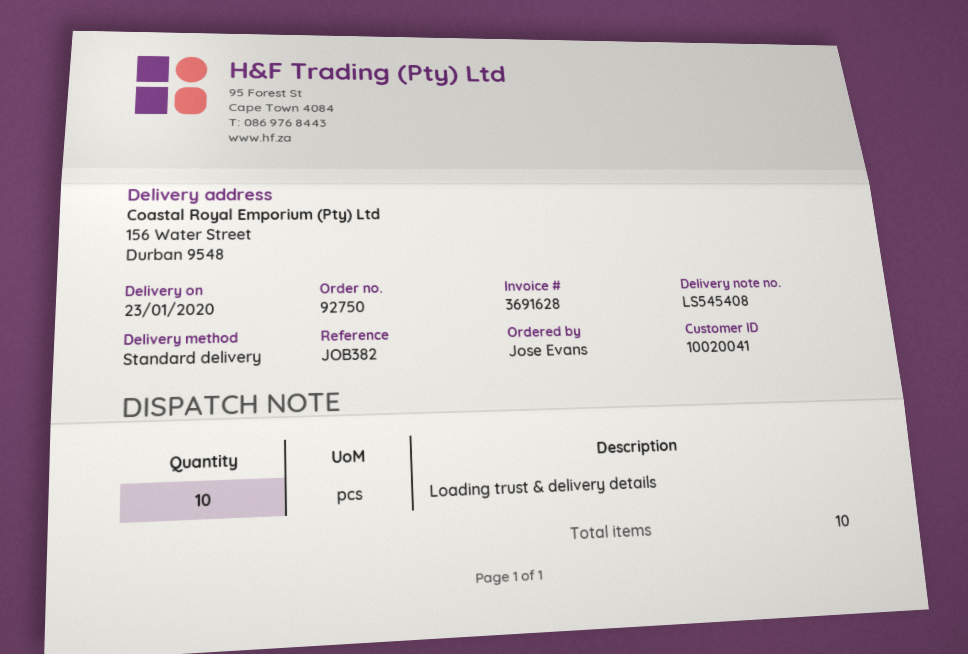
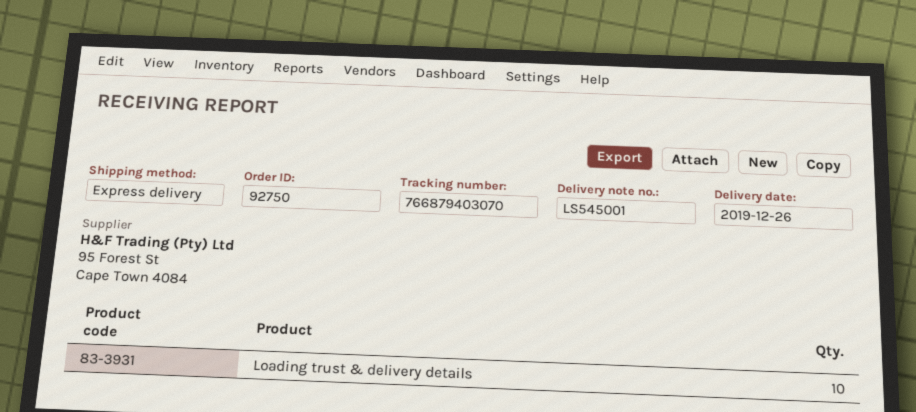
delivery note number: LS545408 -> LS545001
delivery date: 2020-01-23 -> 2019-12-26
shipping method: standard -> express

